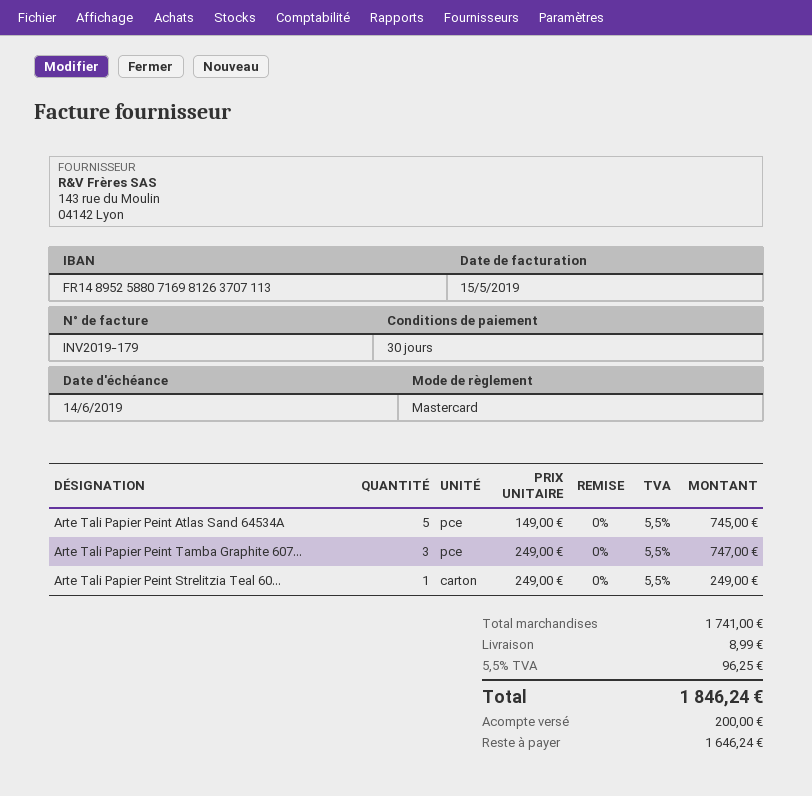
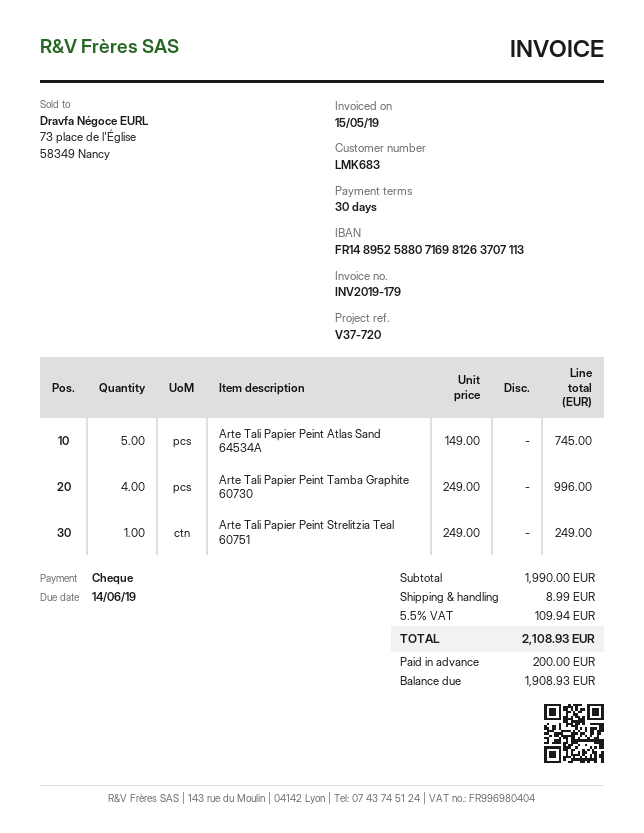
payment method: Mastercard -> cheque
Arte Tali Papier Peint Tamba Graphite 607...: 3 x 249.00 = 747.00 -> 4 x 249.00 = 996.00
subtotal: 1741.00 -> 1990.00
tax: 5.5% = 96.25 -> 5.5% = 109.94
total: 1846.24 -> 2108.93
balance: 1646.24 -> 1908.93

